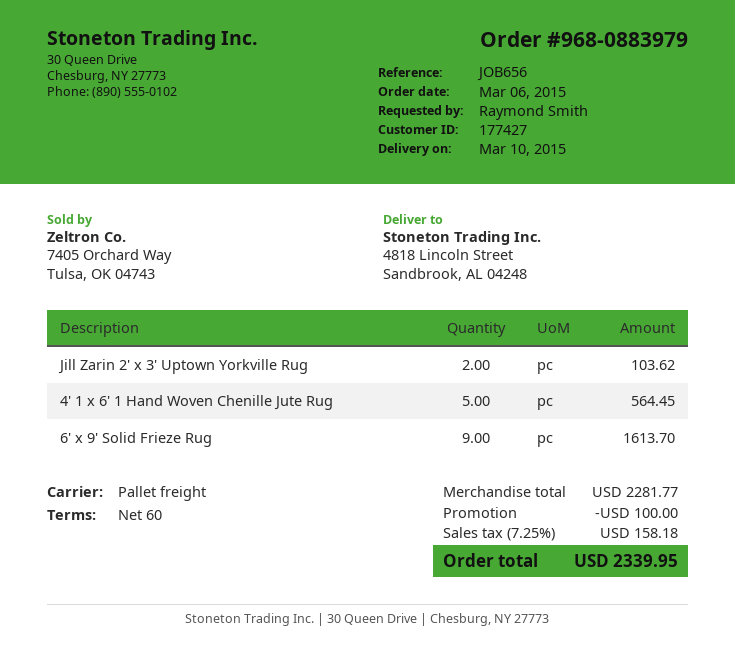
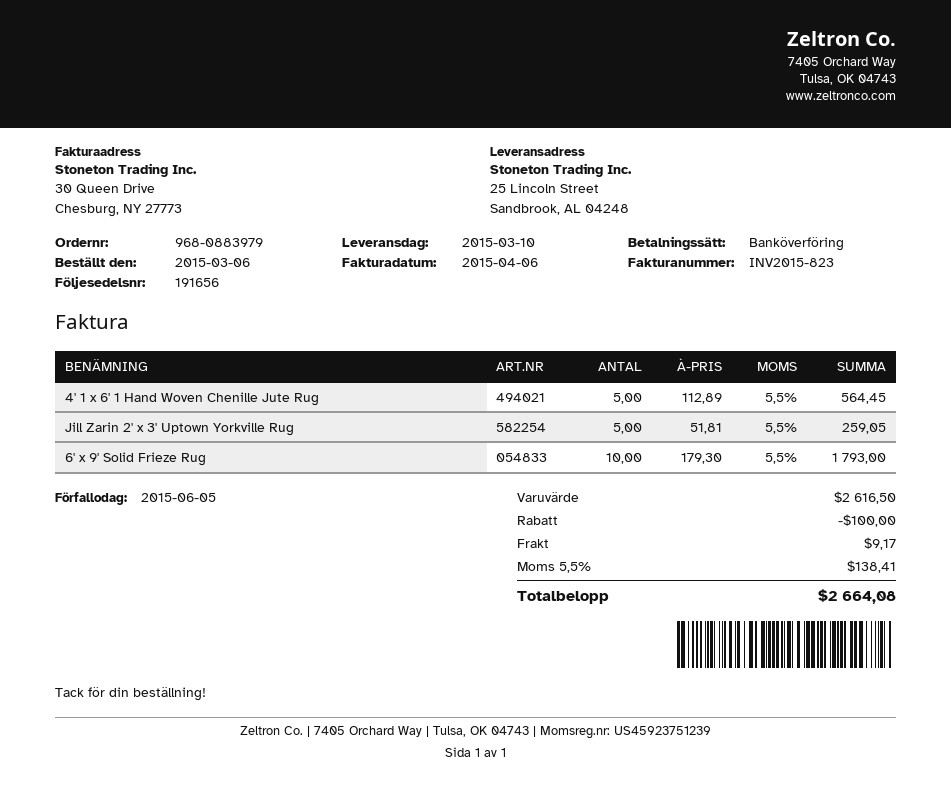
ship to: 4818 Lincoln Street, Sandbrook, AL 04248 -> 25 Lincoln Street, Sandbrook, AL 04248
Jill Zarin 2' x 3' Uptown Yorkville Rug: 2 for 103.62 -> 5 for 259.05
6' x 9' Solid Frieze Rug: 9 for 1613.70 -> 10 for 1793.00
subtotal: 2281.77 -> 2616.50
shipping: none -> 9.17
tax: 7.25% = 158.18 -> 5.5% = 138.41
total: 2339.95 -> 2664.08

